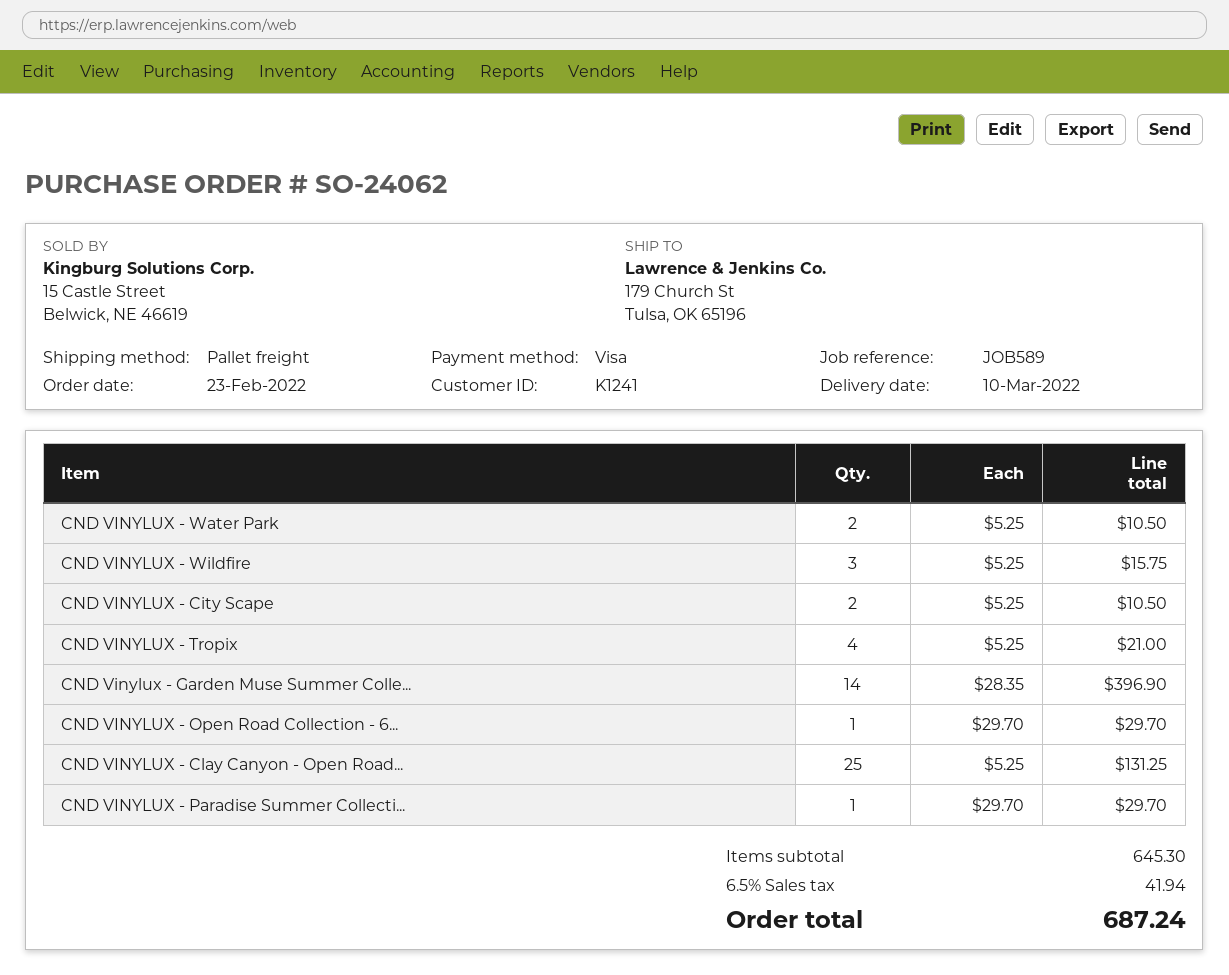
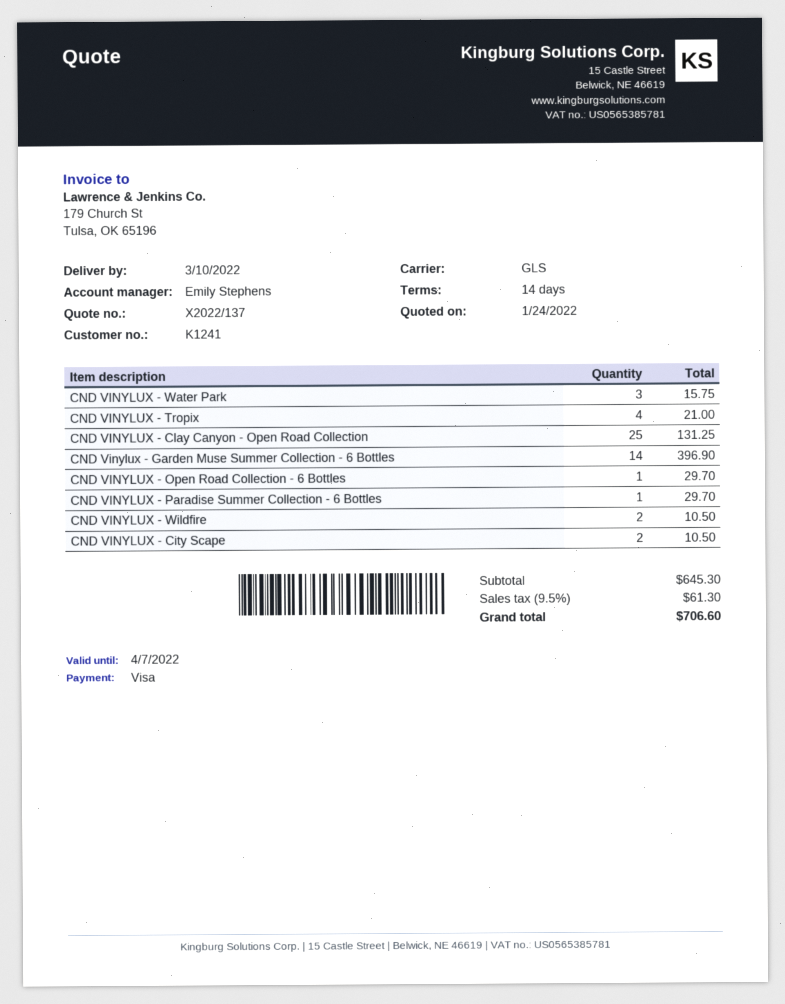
shipping method: pallet freight -> GLS
CND VINYLUX - Water Park: 2 for 10.50 -> 3 for 15.75
CND VINYLUX - Wildfire: 3 for 15.75 -> 2 for 10.50
tax: 6.5% = 41.94 -> 9.5% = 61.30
total: 687.24 -> 706.60

